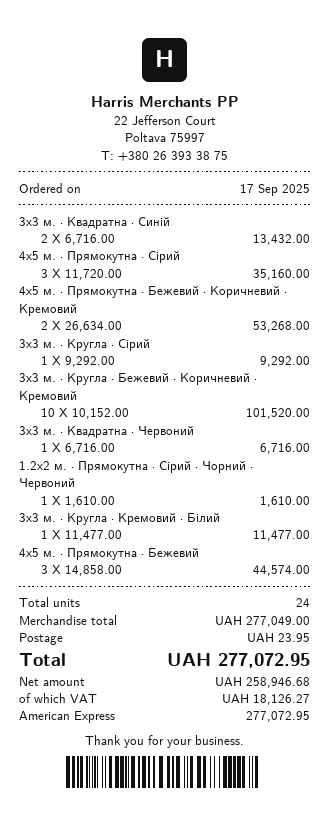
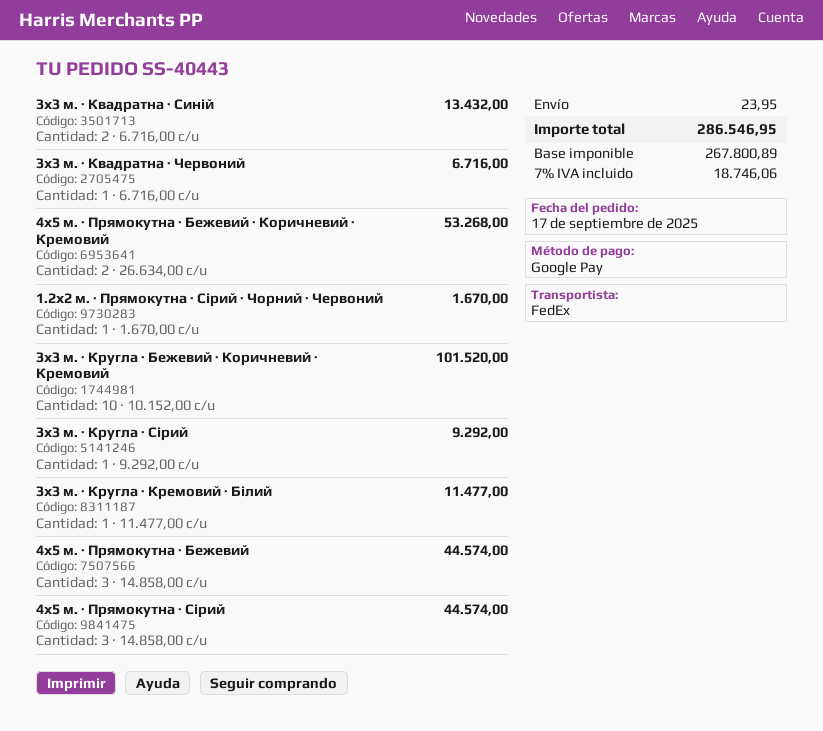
payment method: American Express -> Google Pay
4x5 м. · Прямокутна · Сірий: 3 x 11720.00 = 35160.00 -> 3 x 14858.00 = 44574.00
1.2x2 м. · Прямокутна · Сірий · Чорний · Червоний: 1 x 1610.00 = 1610.00 -> 1 x 1670.00 = 1670.00
net: 258946.68 -> 267800.89
tax: 18126.27 -> 18746.06
total: 277072.95 -> 286546.95

